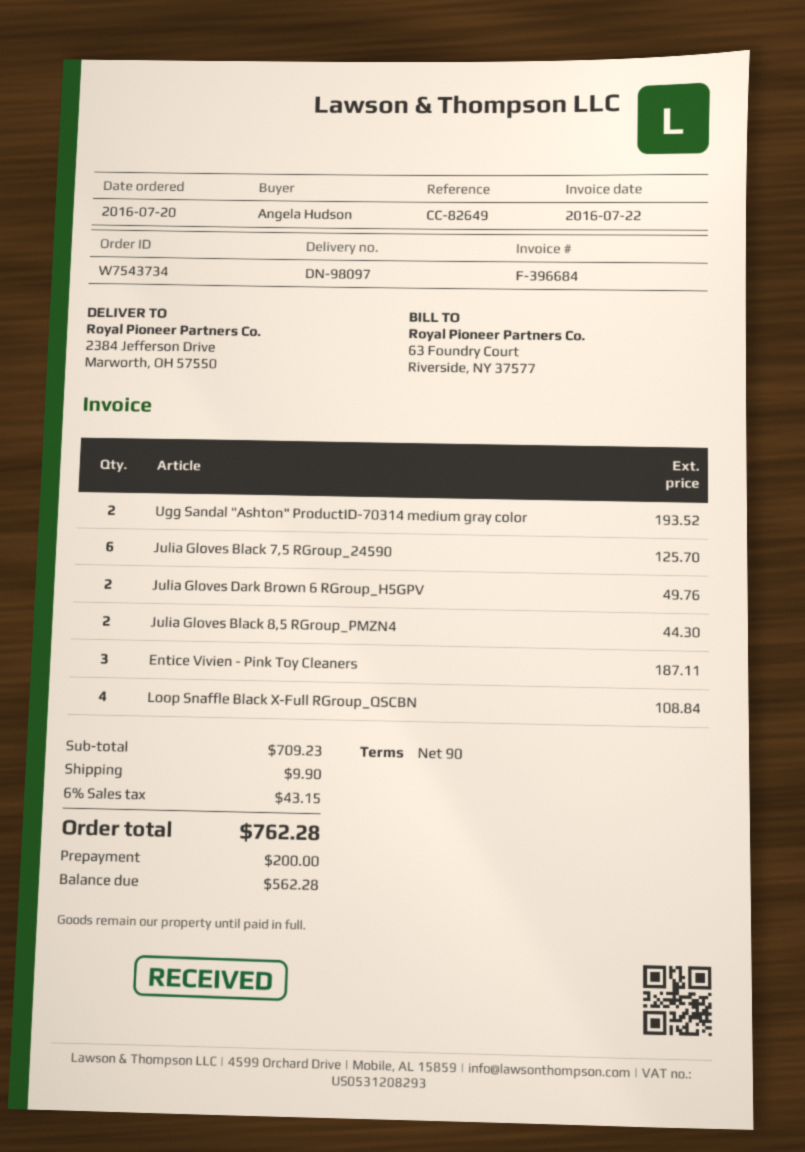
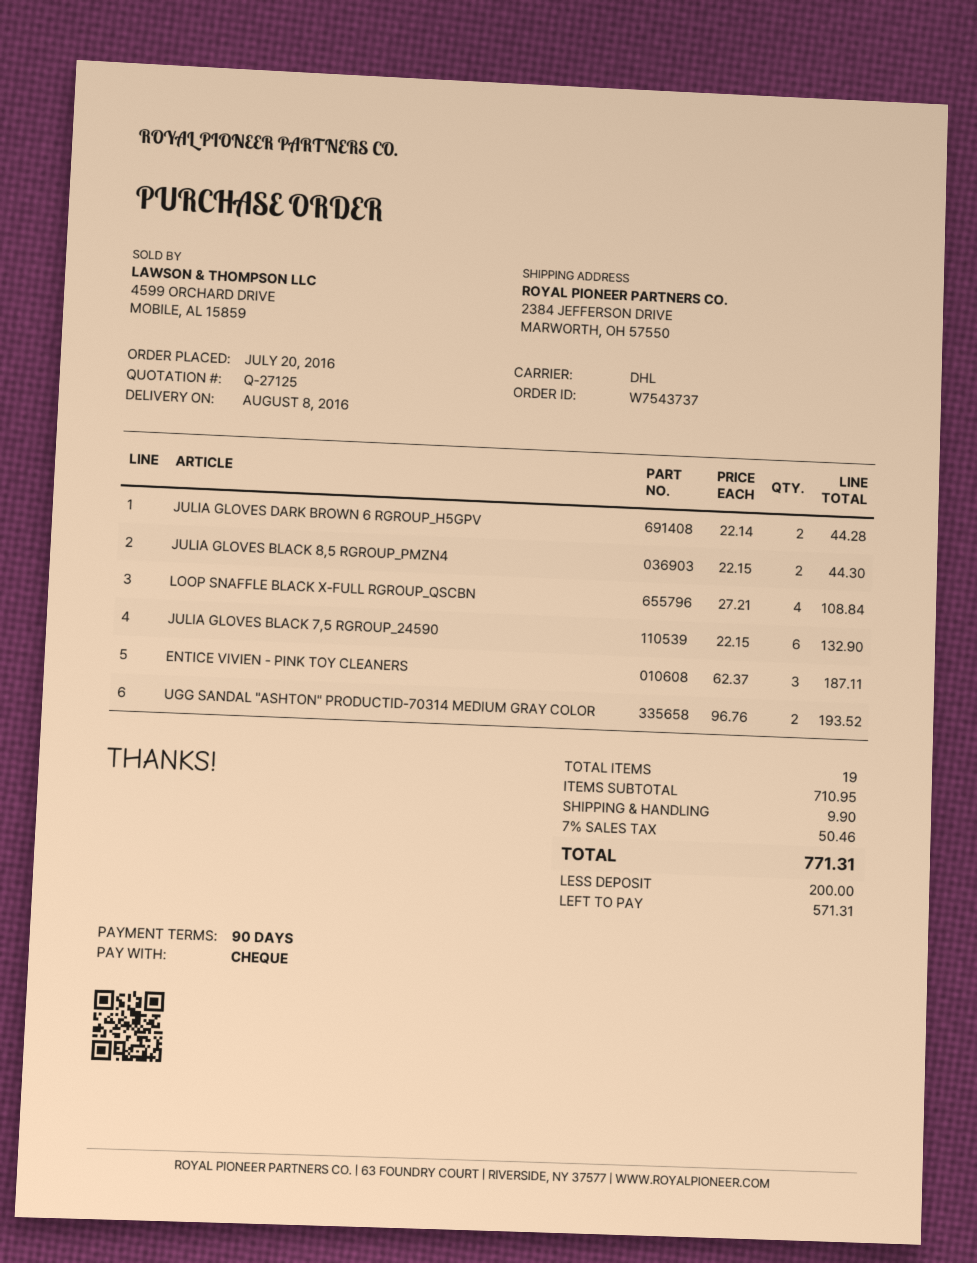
order number: W7543734 -> W7543737
Julia Gloves Black 7,5 RGroup_24590: 6 for 125.70 -> 6 for 132.90
Julia Gloves Dark Brown 6 RGroup_H5GPV: 2 for 49.76 -> 2 for 44.28
subtotal: 709.23 -> 710.95
tax: 6% = 43.15 -> 7% = 50.46
total: 762.28 -> 771.31
balance: 562.28 -> 571.31

